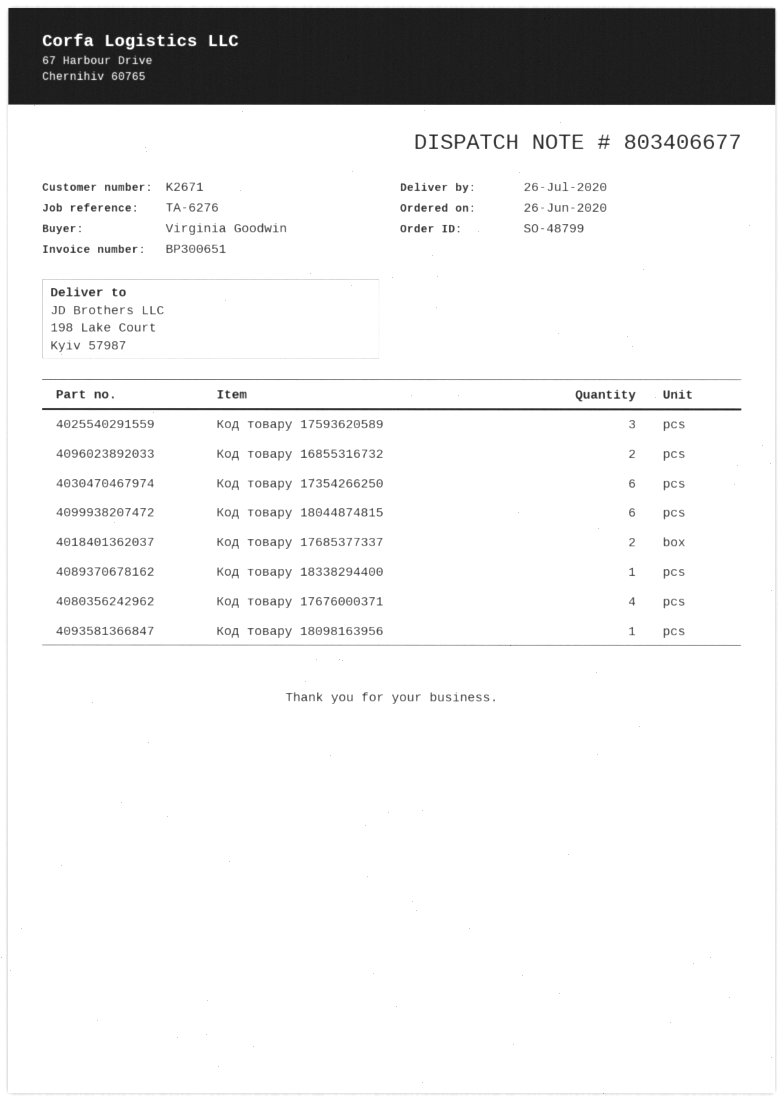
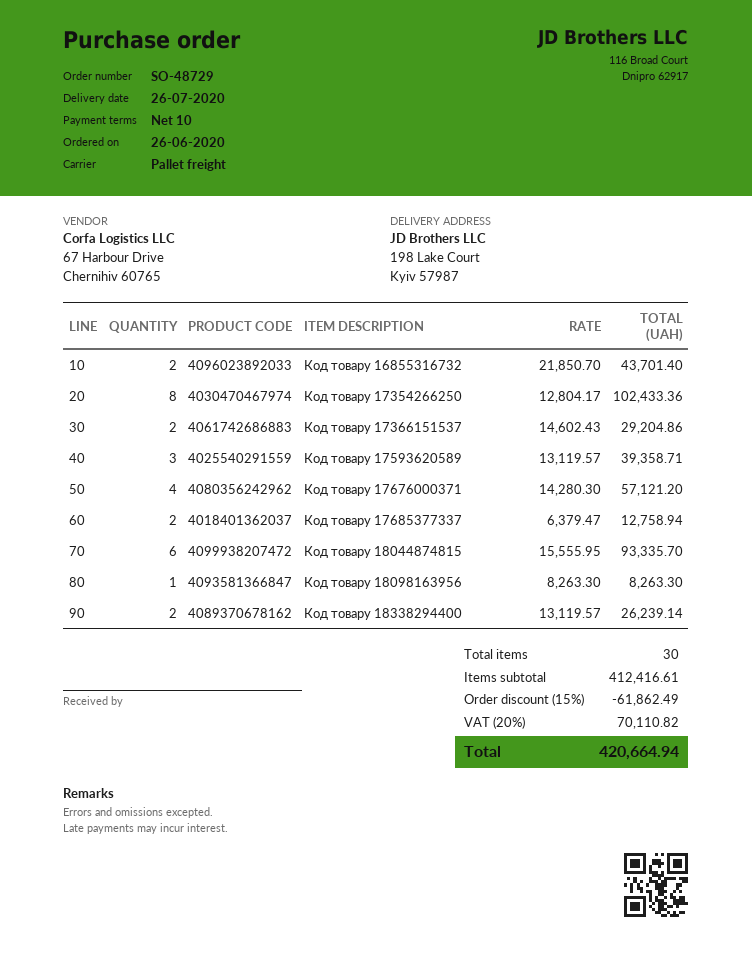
order number: SO-48799 -> SO-48729
Код товару 17354266250: 6 -> 8
Код товару 18338294400: 1 -> 2
Код товару 17366151537: none -> 2

